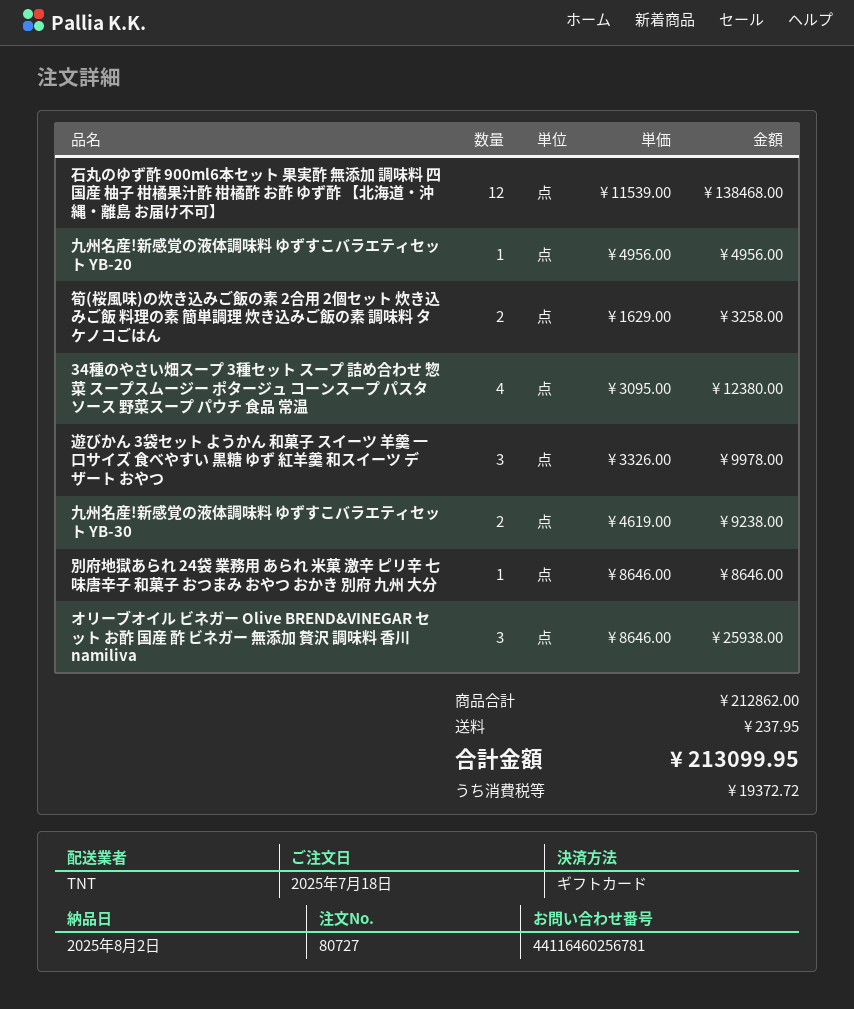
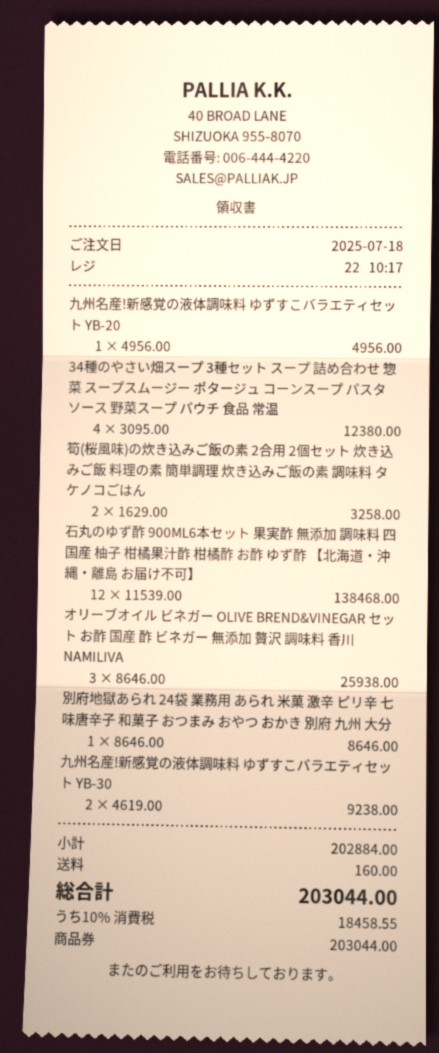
遊びかん 3袋セット ようかん 和菓子 スイーツ 羊羹 一口サイズ 食べやすい 黒糖 ゆず 紅羊羹 和スイーツ デザート おやつ: 3 x 3326.00 = 9978.00 -> none
subtotal: 212862.00 -> 202884.00
shipping: 237.95 -> 160.00
tax: 19372.72 -> 18458.55
total: 213099.95 -> 203044.00

